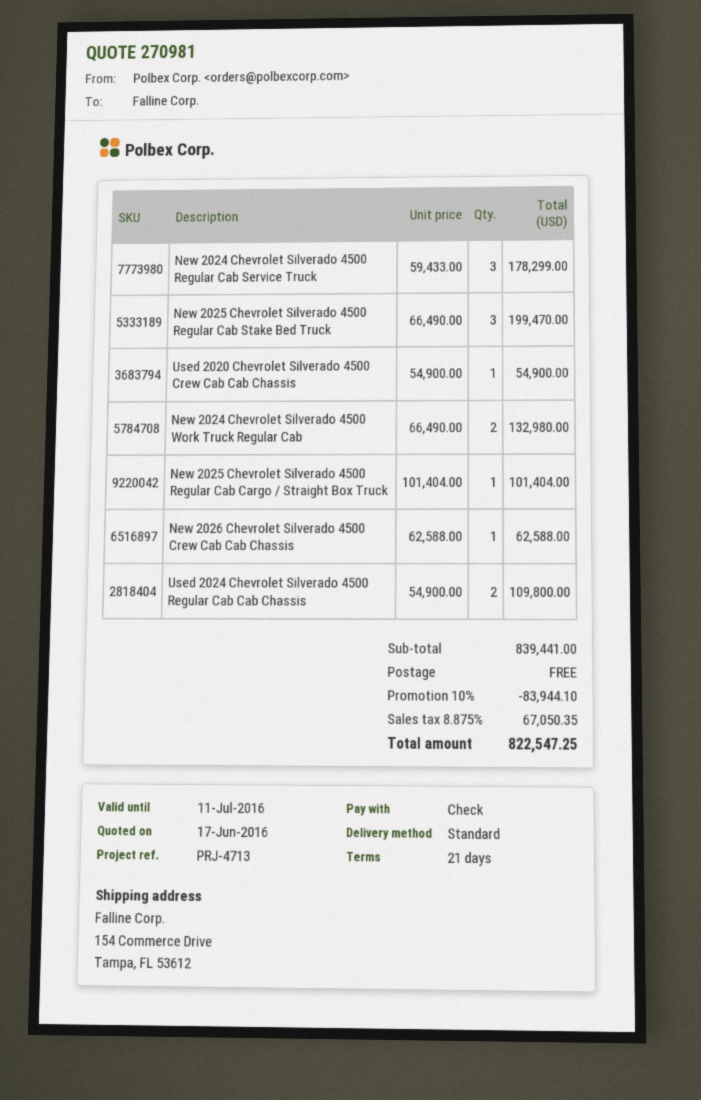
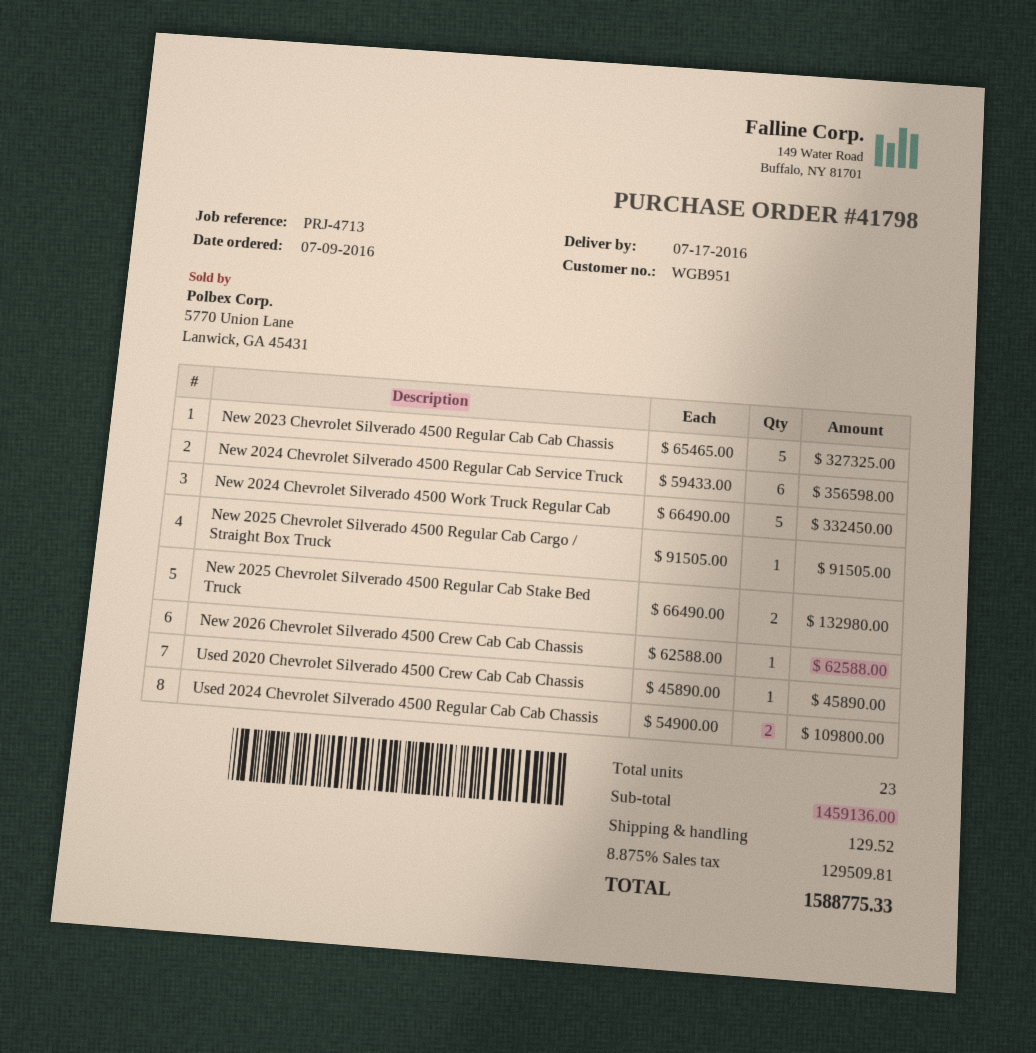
New 2024 Chevrolet Silverado 4500 Regular Cab Service Truck: 3 x 59433.00 = 178299.00 -> 6 x 59433.00 = 356598.00
New 2025 Chevrolet Silverado 4500 Regular Cab Stake Bed Truck: 3 x 66490.00 = 199470.00 -> 2 x 66490.00 = 132980.00
Used 2020 Chevrolet Silverado 4500 Crew Cab Cab Chassis: 1 x 54900.00 = 54900.00 -> 1 x 45890.00 = 45890.00
New 2024 Chevrolet Silverado 4500 Work Truck Regular Cab: 2 x 66490.00 = 132980.00 -> 5 x 66490.00 = 332450.00
New 2025 Chevrolet Silverado 4500 Regular Cab Cargo / Straight Box Truck: 1 x 101404.00 = 101404.00 -> 1 x 91505.00 = 91505.00
New 2023 Chevrolet Silverado 4500 Regular Cab Cab Chassis: none -> 5 x 65465.00 = 327325.00
subtotal: 839441.00 -> 1459136.00
discount: 10% = 83944.10 -> none
shipping: 0.00 -> 129.52
tax: 8.875% = 67050.35 -> 8.875% = 129509.81
total: 822547.25 -> 1588775.33

